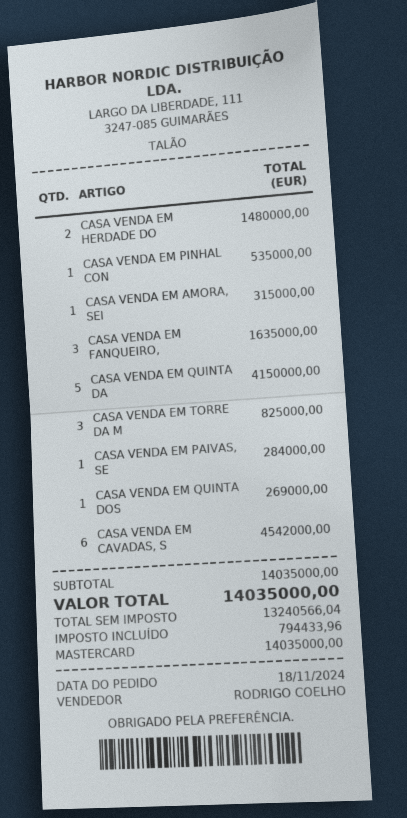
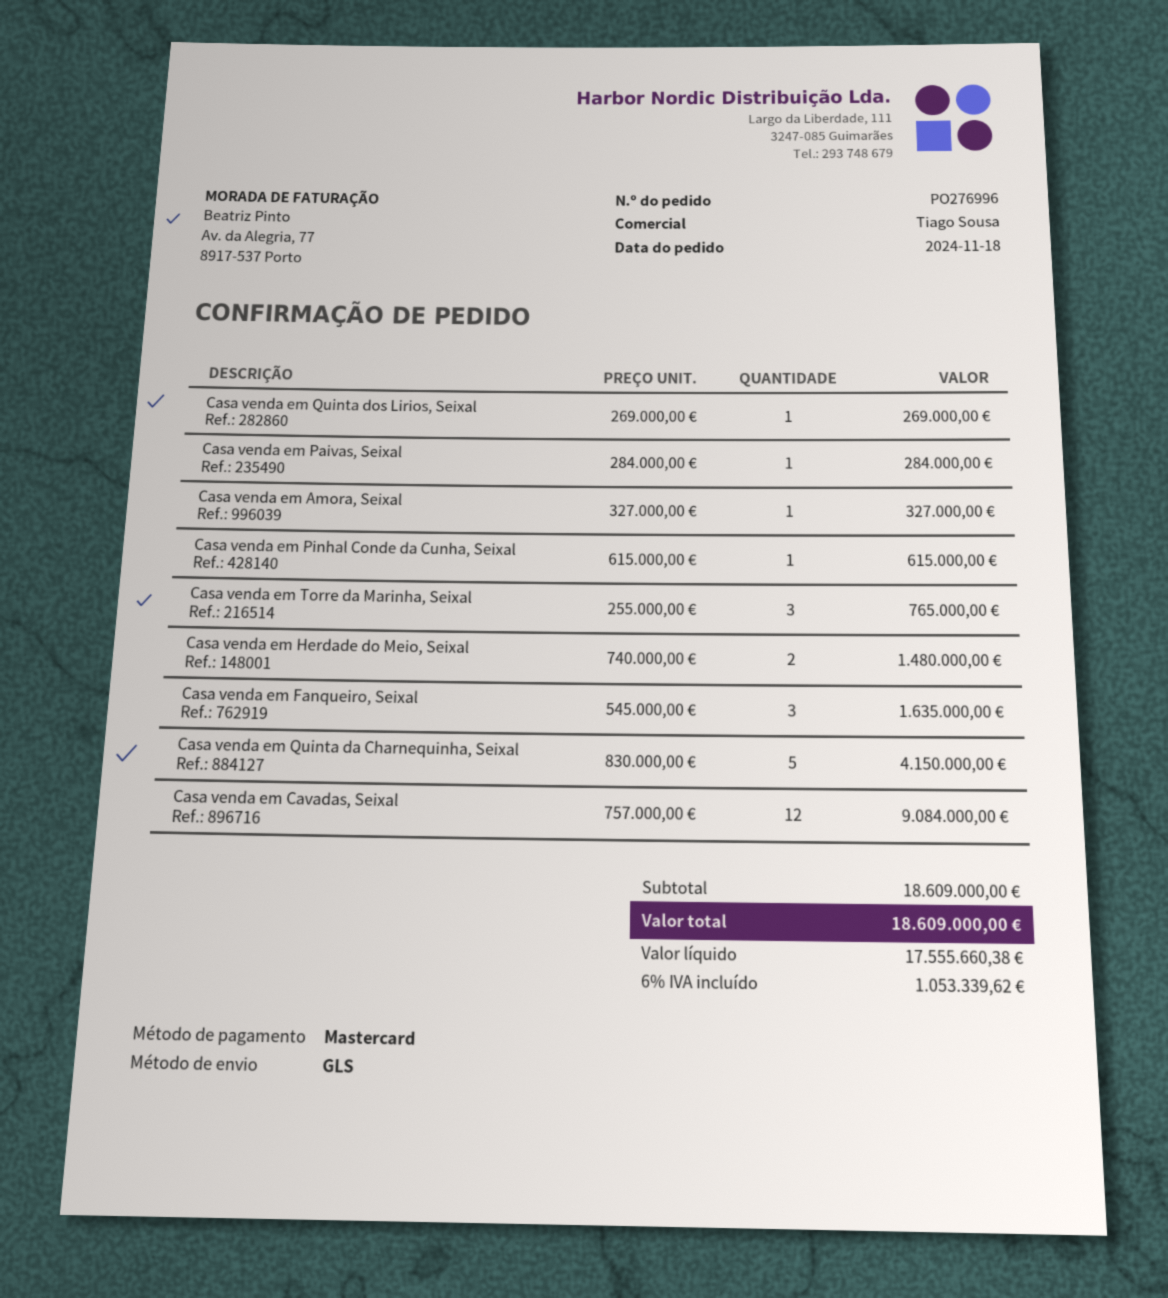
sales rep: RODRIGO COELHO -> Tiago Sousa
CASA VENDA EM PINHAL CON: 1 for 535000.00 -> 1 for 615000.00
CASA VENDA EM AMORA, SEI: 1 for 315000.00 -> 1 for 327000.00
CASA VENDA EM TORRE DA M: 3 for 825000.00 -> 3 for 765000.00
CASA VENDA EM CAVADAS, S: 6 for 4542000.00 -> 12 for 9084000.00
subtotal: 14035000.00 -> 18609000.00
net: 13240566.04 -> 17555660.38
tax: 794433.96 -> 1053339.62
total: 14035000.00 -> 18609000.00

